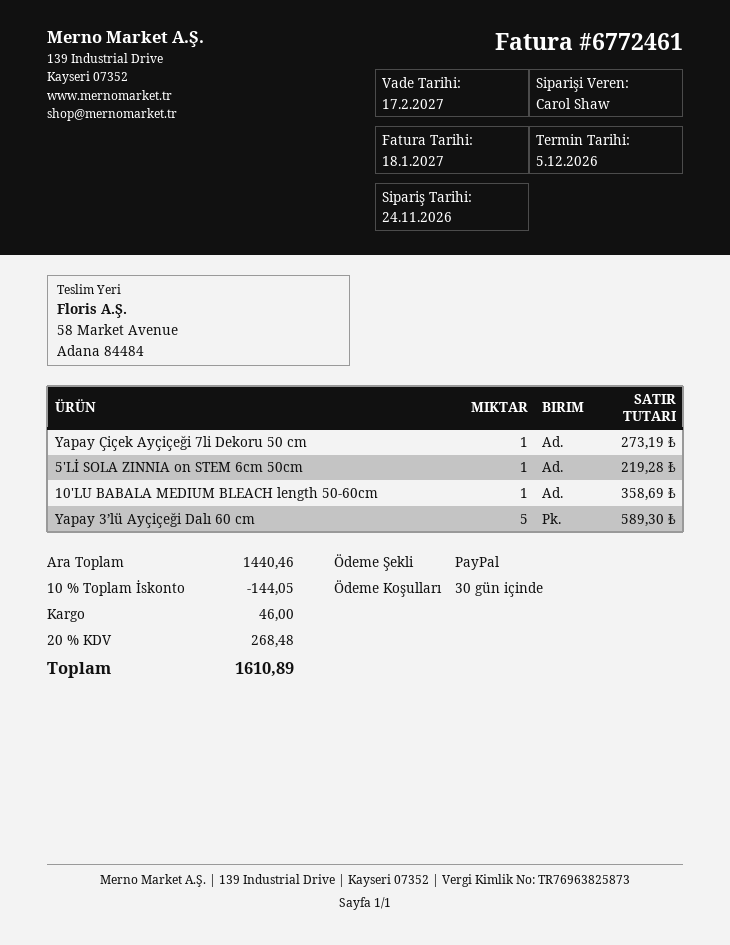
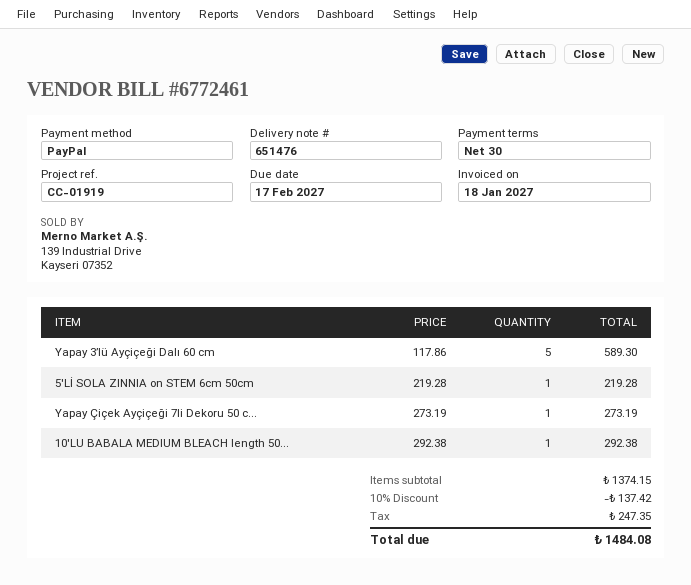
10'LU BABALA MEDIUM BLEACH length 50-60cm: 1 for 358.69 -> 1 for 292.38
subtotal: 1440.46 -> 1374.15
discount: 10% = 144.05 -> 10% = 137.42
shipping: 46.00 -> none
tax: 268.48 -> 247.35
total: 1610.89 -> 1484.08

